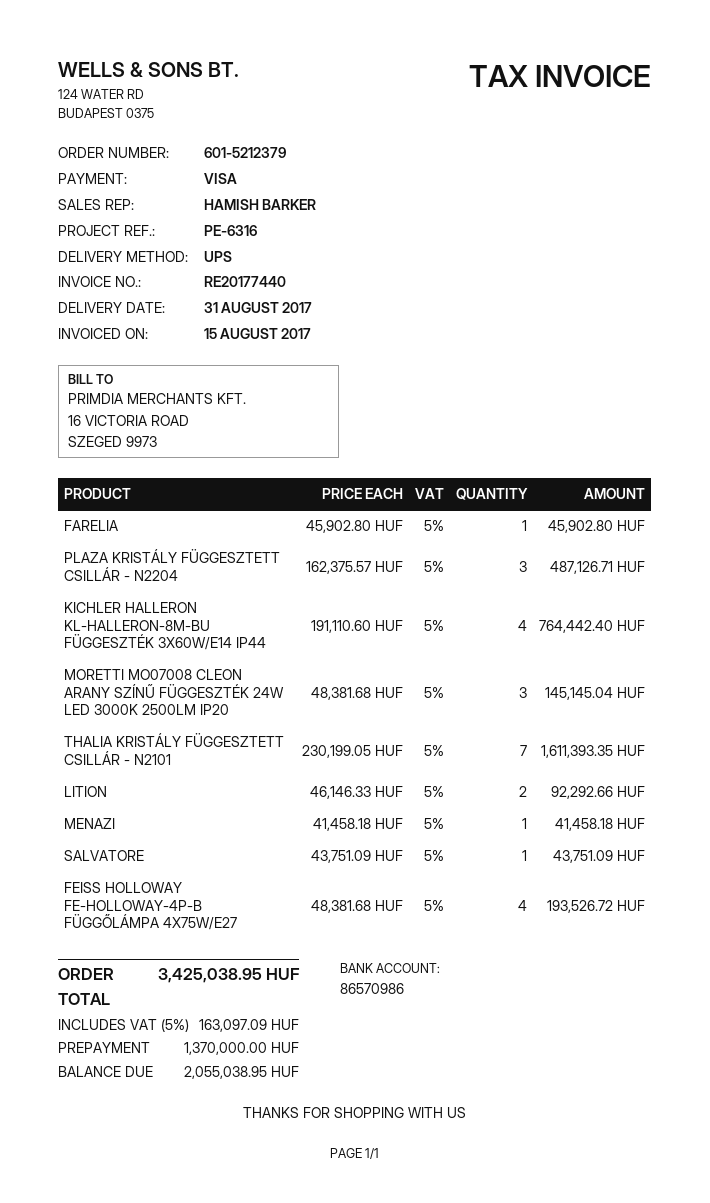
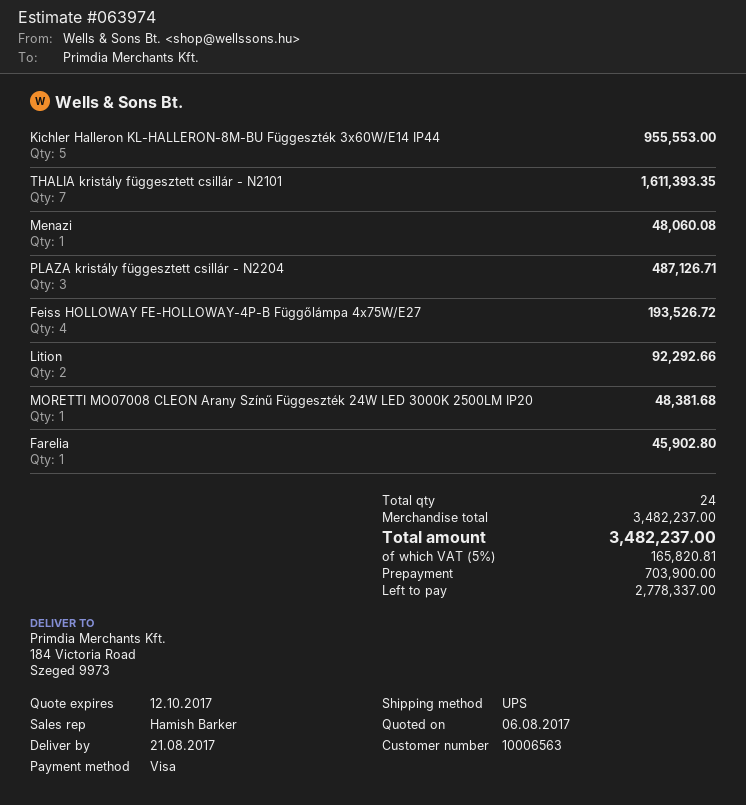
delivery date: 2017-08-31 -> 2017-08-21
KICHLER HALLERON KL-HALLERON-8M-BU FÜGGESZTÉK 3X60W/E14 IP44: 4 for 764442.40 -> 5 for 955553.00
MORETTI MO07008 CLEON ARANY SZÍNŰ FÜGGESZTÉK 24W LED 3000K 2500LM IP20: 3 for 145145.04 -> 1 for 48381.68
MENAZI: 1 for 41458.18 -> 1 for 48060.08
SALVATORE: 1 for 43751.09 -> none
tax: 5% = 163097.09 -> 5% = 165820.81
total: 3425038.95 -> 3482237.00
deposit: 1370000.00 -> 703900.00
balance: 2055038.95 -> 2778337.00

